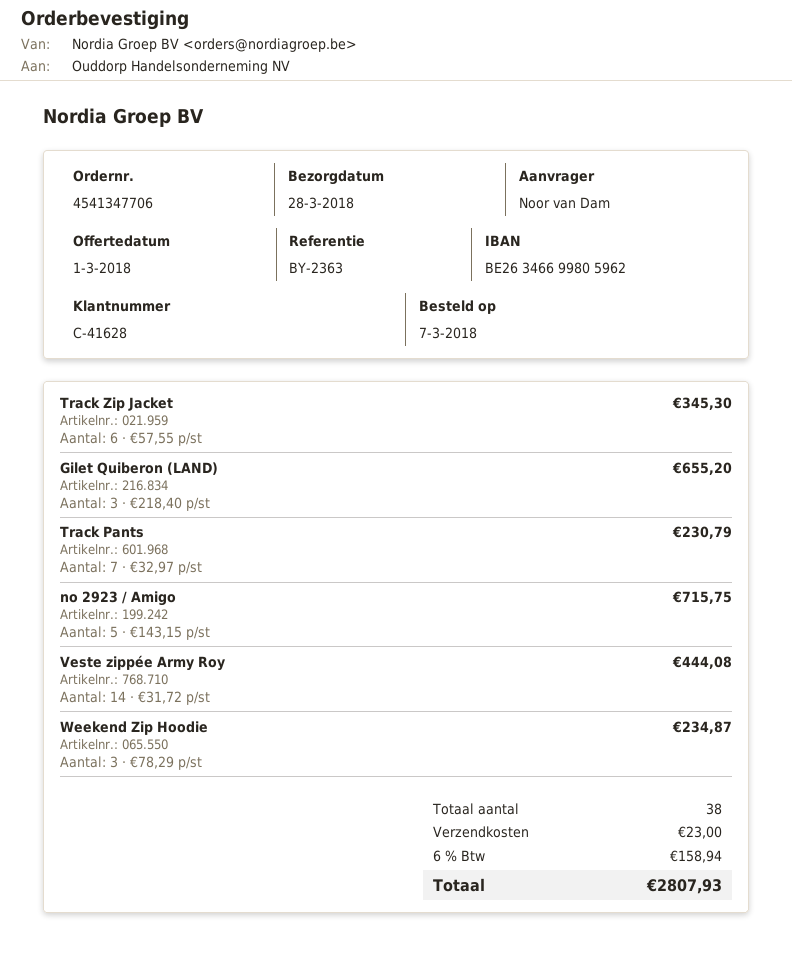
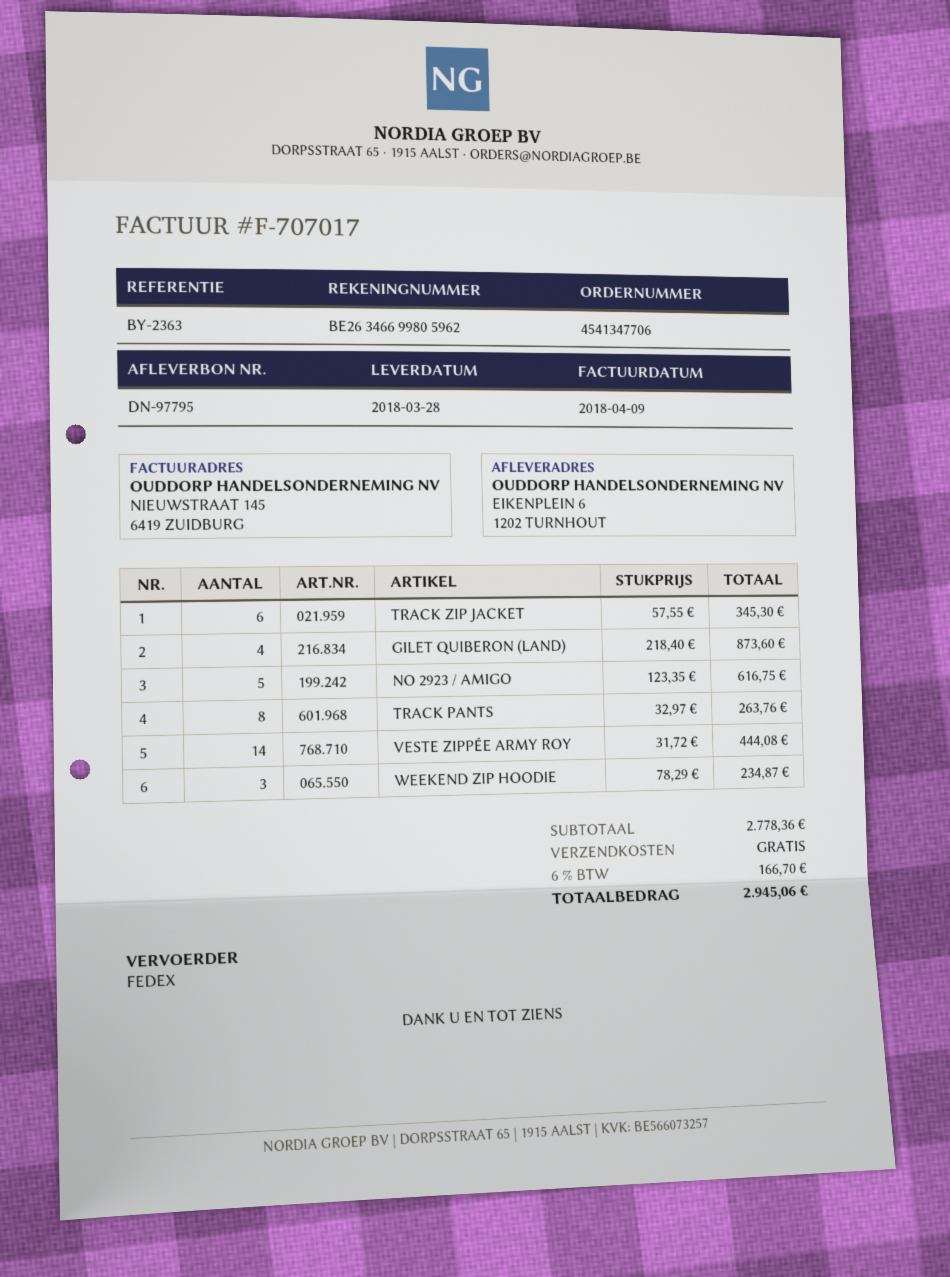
Gilet Quiberon (LAND): 3 x 218.40 = 655.20 -> 4 x 218.40 = 873.60
Track Pants: 7 x 32.97 = 230.79 -> 8 x 32.97 = 263.76
no 2923 / Amigo: 5 x 143.15 = 715.75 -> 5 x 123.35 = 616.75
shipping: 23.00 -> 0.00
tax: 6% = 158.94 -> 6% = 166.70
total: 2807.93 -> 2945.06

